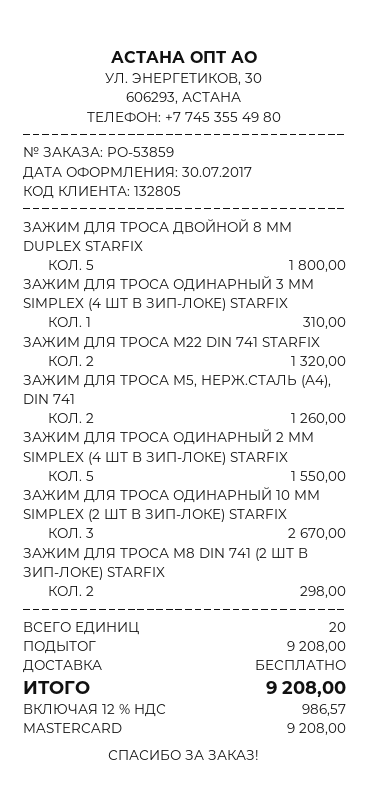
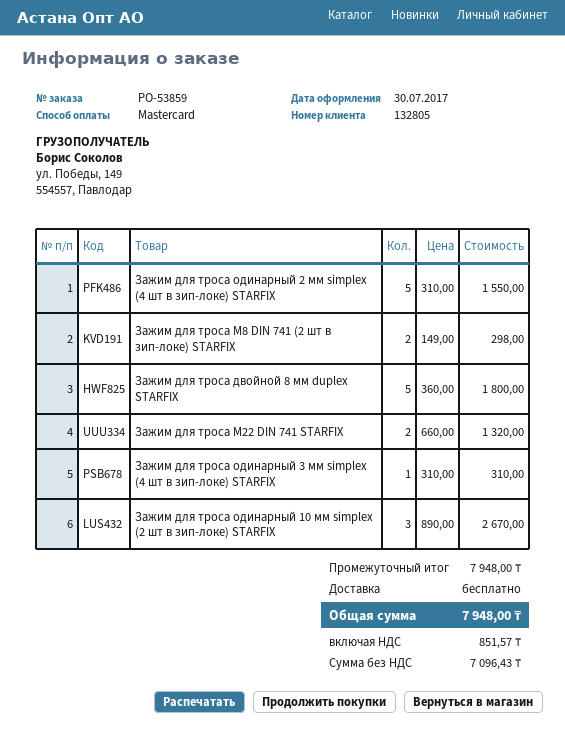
ЗАЖИМ ДЛЯ ТРОСА М5, НЕРЖ.СТАЛЬ (А4), DIN 741: 2 for 1260.00 -> none
subtotal: 9208.00 -> 7948.00
tax: 986.57 -> 851.57
total: 9208.00 -> 7948.00

